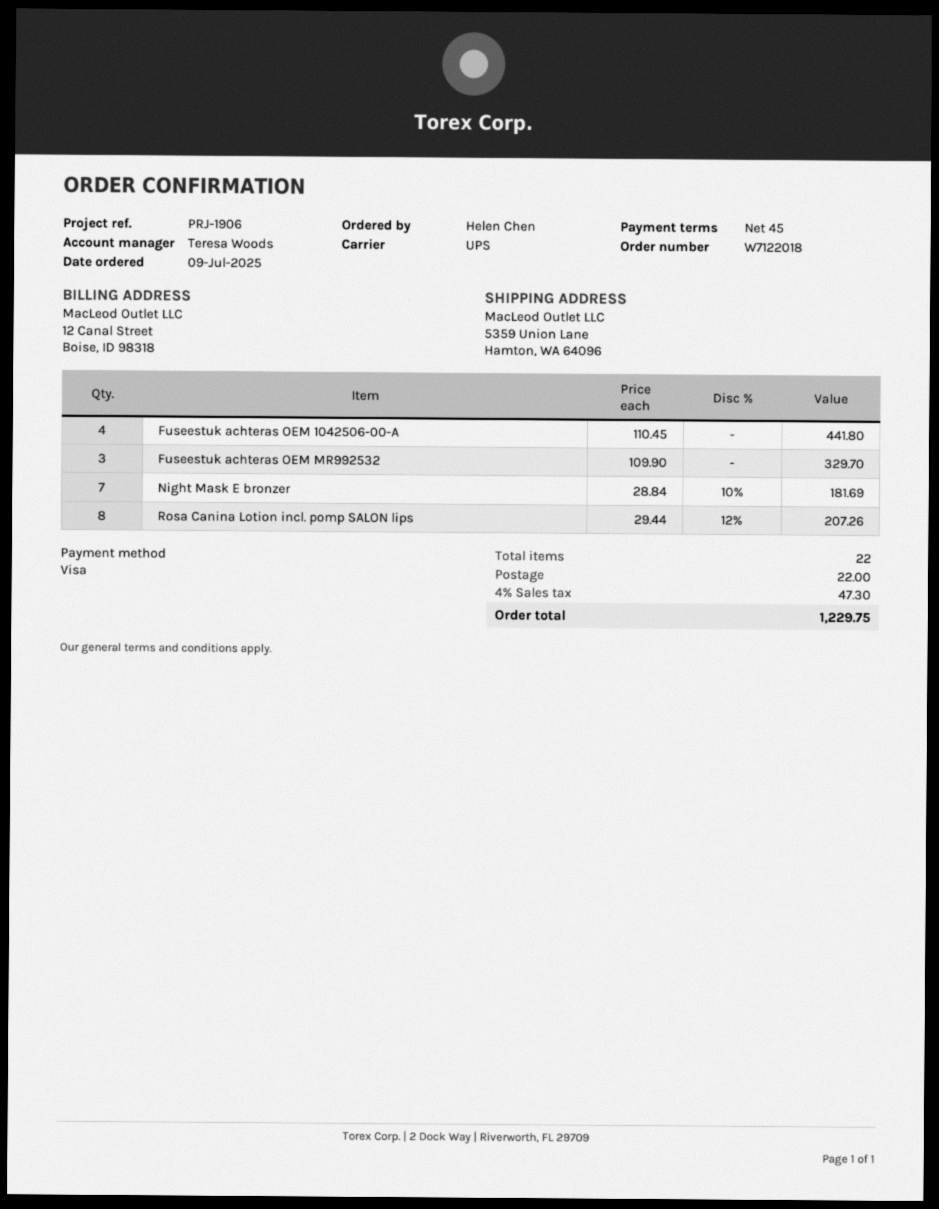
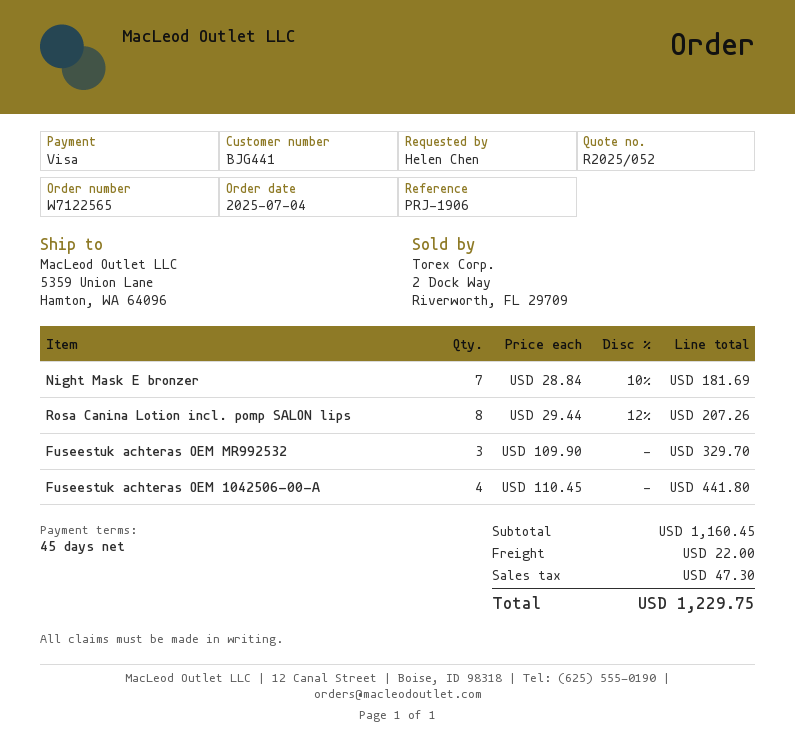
order number: W7122018 -> W7122565
order date: 2025-07-09 -> 2025-07-04

